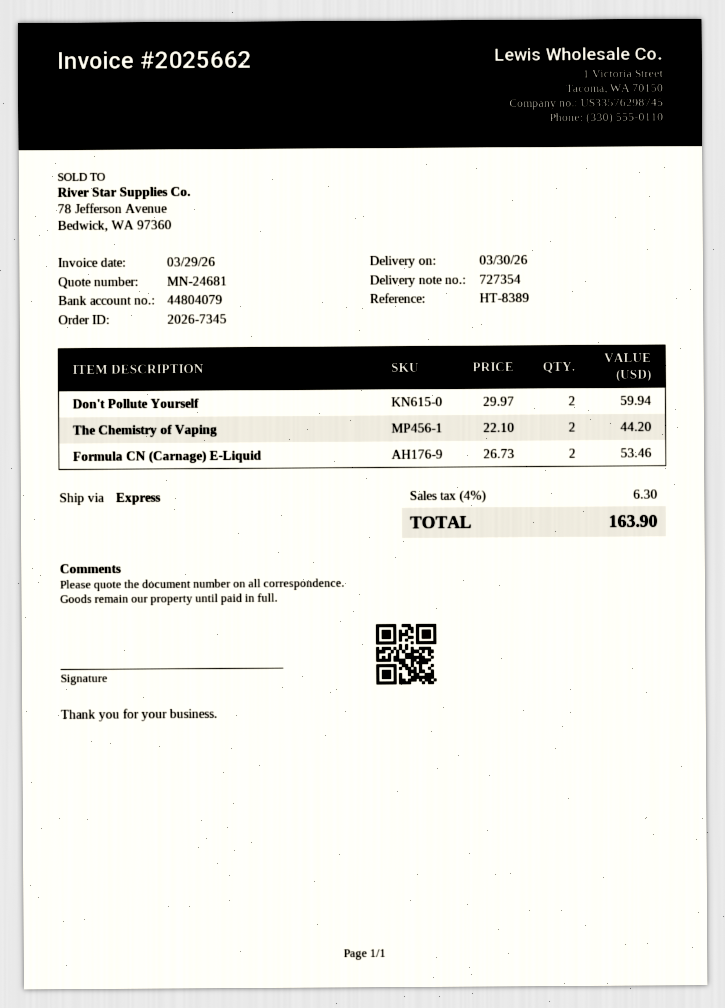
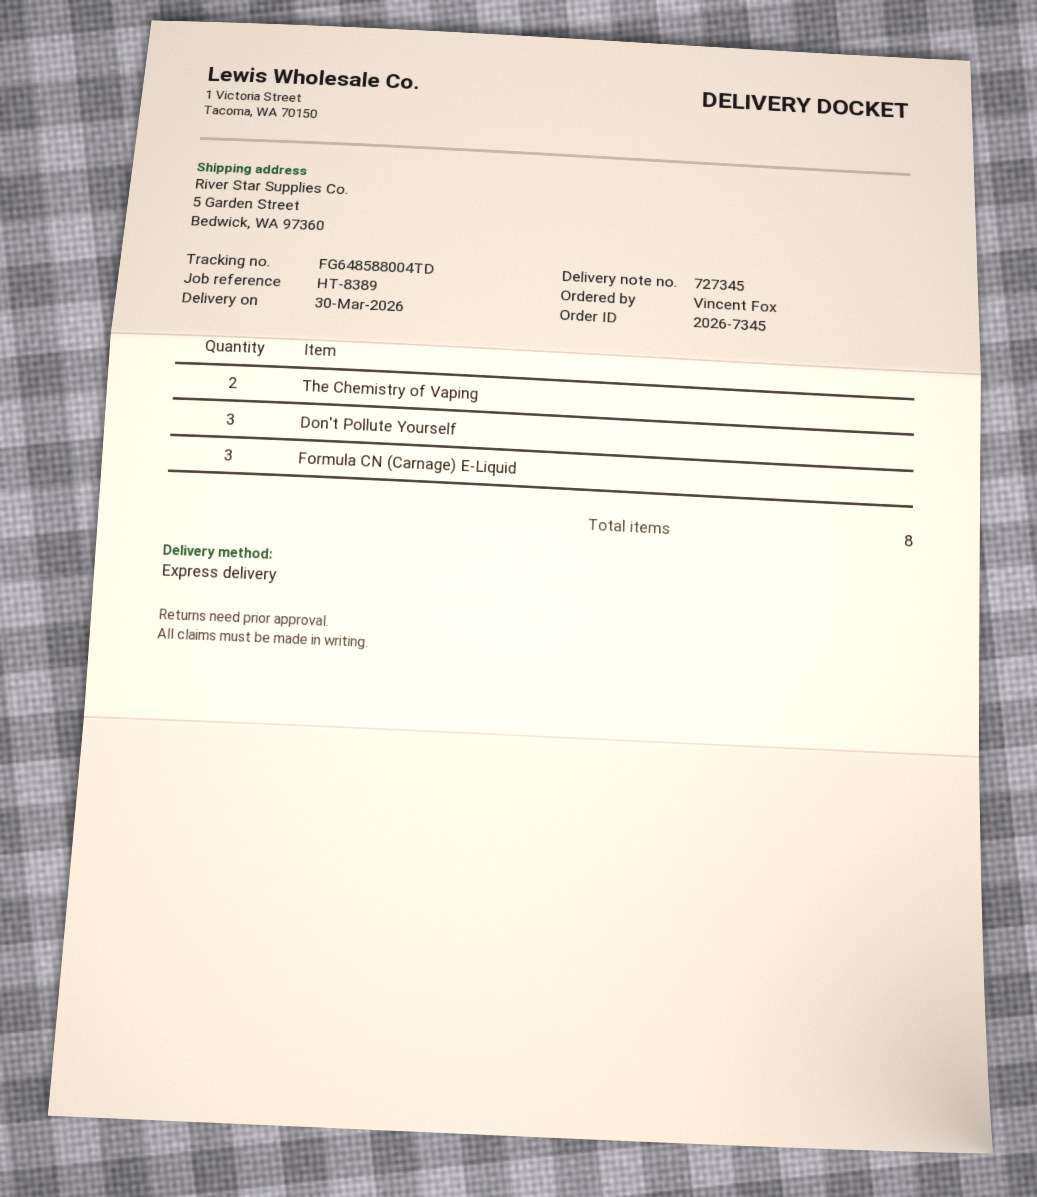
delivery note number: 727354 -> 727345
Don't Pollute Yourself: 2 -> 3
Formula CN (Carnage) E-Liquid: 2 -> 3

